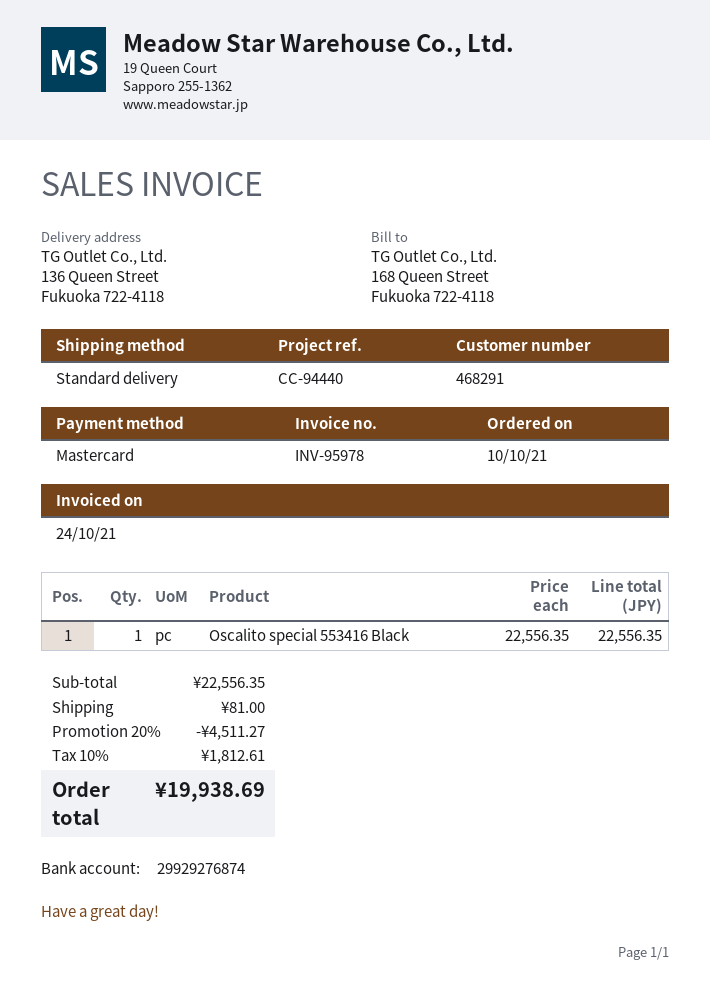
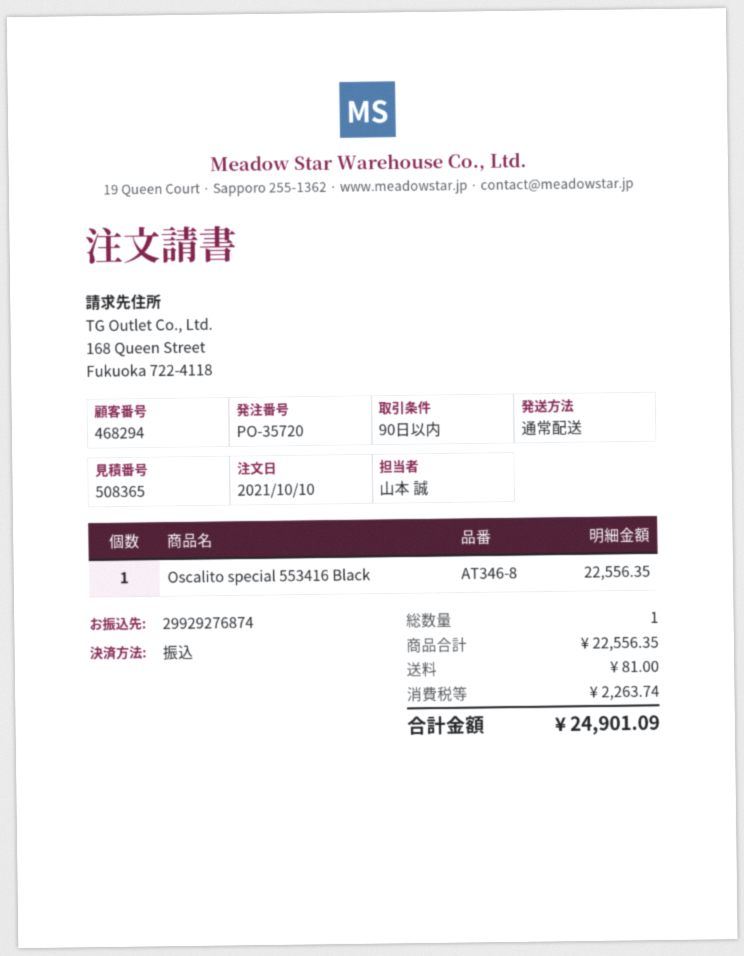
customer number: 468291 -> 468294
payment method: Mastercard -> bank transfer
discount: 20% = 4511.27 -> none
tax: 1812.61 -> 2263.74
total: 19938.69 -> 24901.09

